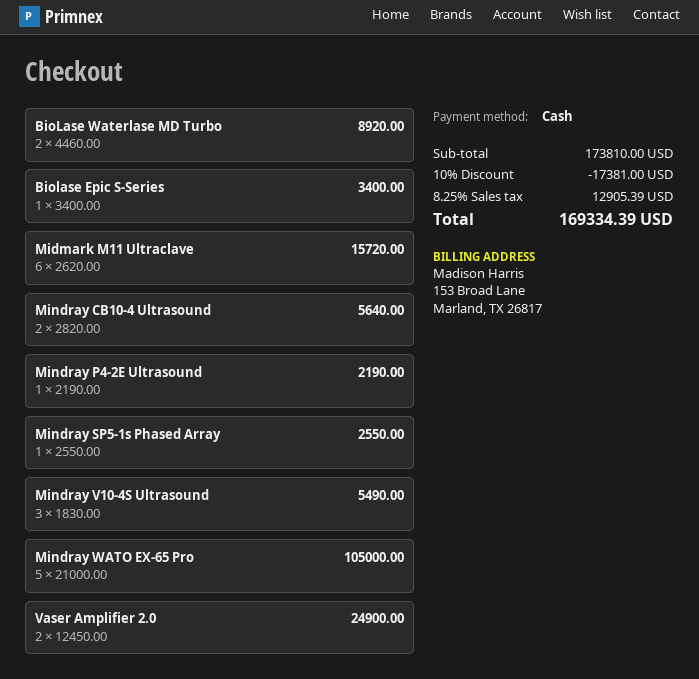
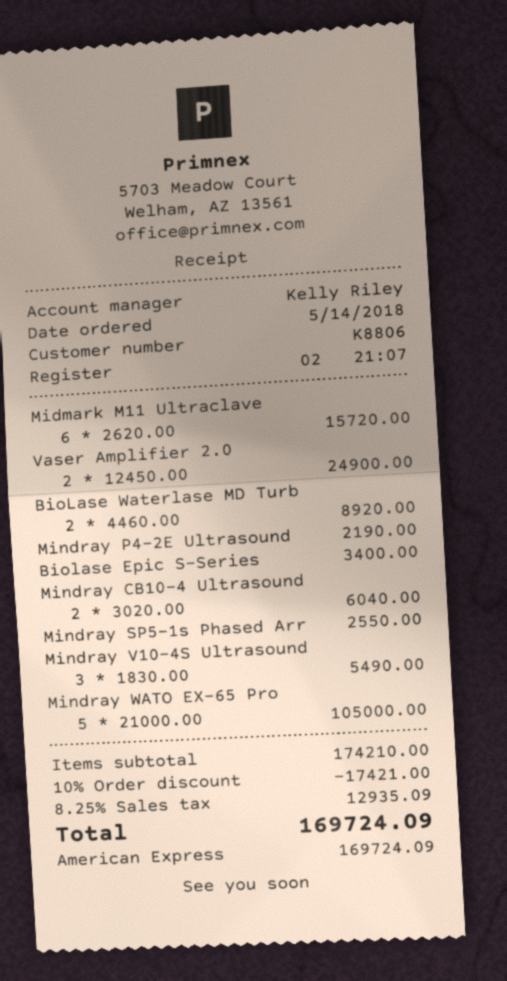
payment method: cash -> American Express
Mindray CB10-4 Ultrasound: 2 x 2820.00 = 5640.00 -> 2 x 3020.00 = 6040.00
subtotal: 173810.00 -> 174210.00
discount: 10% = 17381.00 -> 10% = 17421.00
tax: 8.25% = 12905.39 -> 8.25% = 12935.09
total: 169334.39 -> 169724.09

